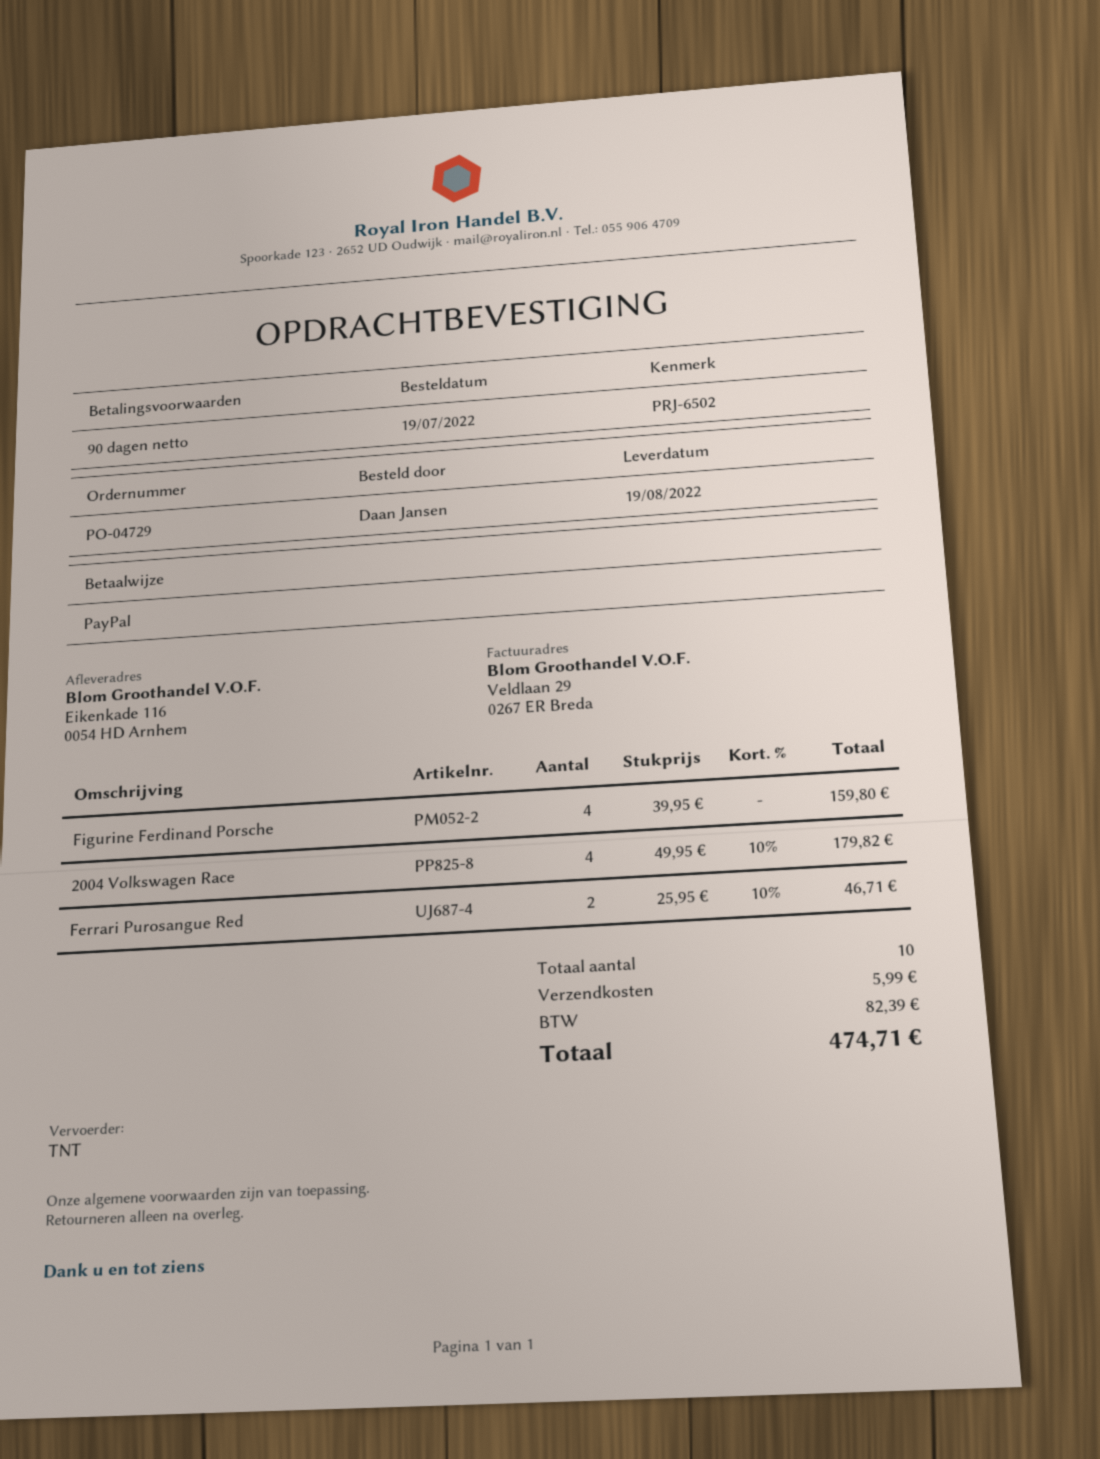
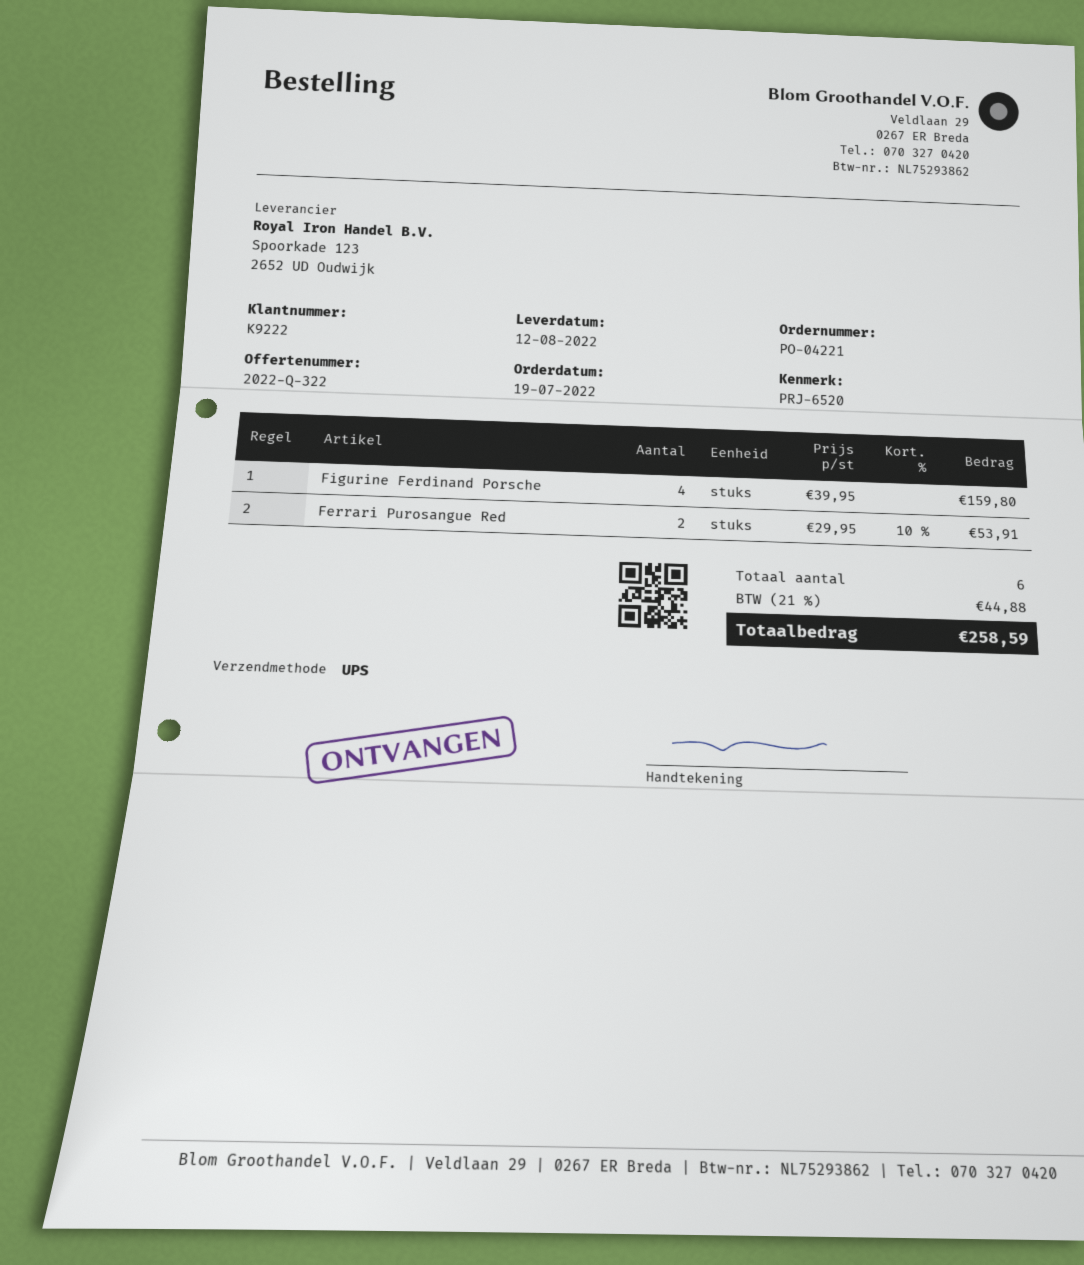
order number: PO-04729 -> PO-04221
delivery date: 2022-08-19 -> 2022-08-12
reference: PRJ-6502 -> PRJ-6520
shipping method: TNT -> UPS
2004 Volkswagen Race: 4 x 49.95 - 10% = 179.82 -> none
Ferrari Purosangue Red: 2 x 25.95 - 10% = 46.71 -> 2 x 29.95 - 10% = 53.91
total quantity: 10 -> 6
shipping: 5.99 -> none
tax: 82.39 -> 44.88
total: 474.71 -> 258.59

